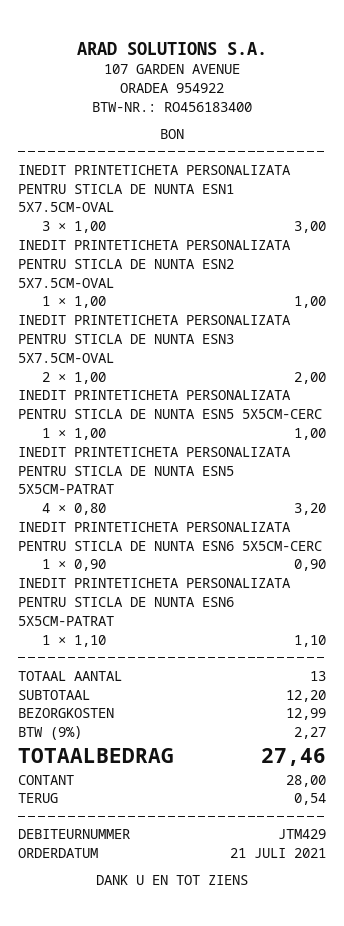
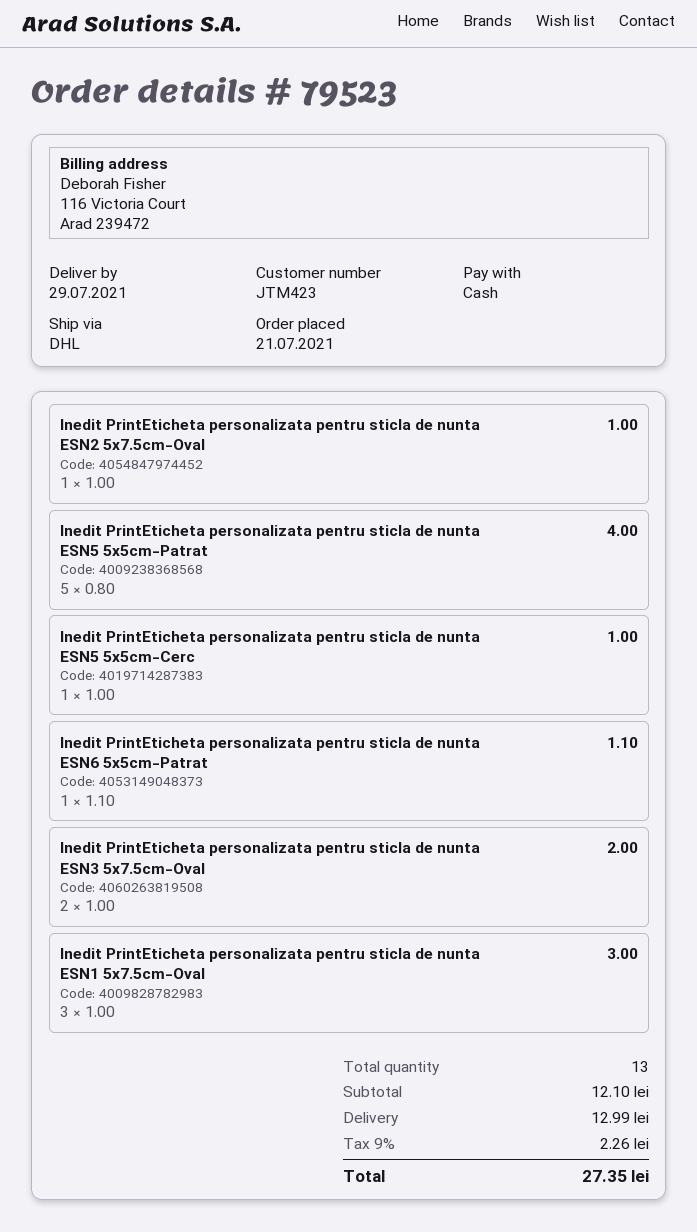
customer number: JTM429 -> JTM423
INEDIT PRINTETICHETA PERSONALIZATA PENTRU STICLA DE NUNTA ESN5 5X5CM-PATRAT: 4 x 0.80 = 3.20 -> 5 x 0.80 = 4.00
INEDIT PRINTETICHETA PERSONALIZATA PENTRU STICLA DE NUNTA ESN6 5X5CM-CERC: 1 x 0.90 = 0.90 -> none
subtotal: 12.20 -> 12.10
tax: 9% = 2.27 -> 9% = 2.26
total: 27.46 -> 27.35

